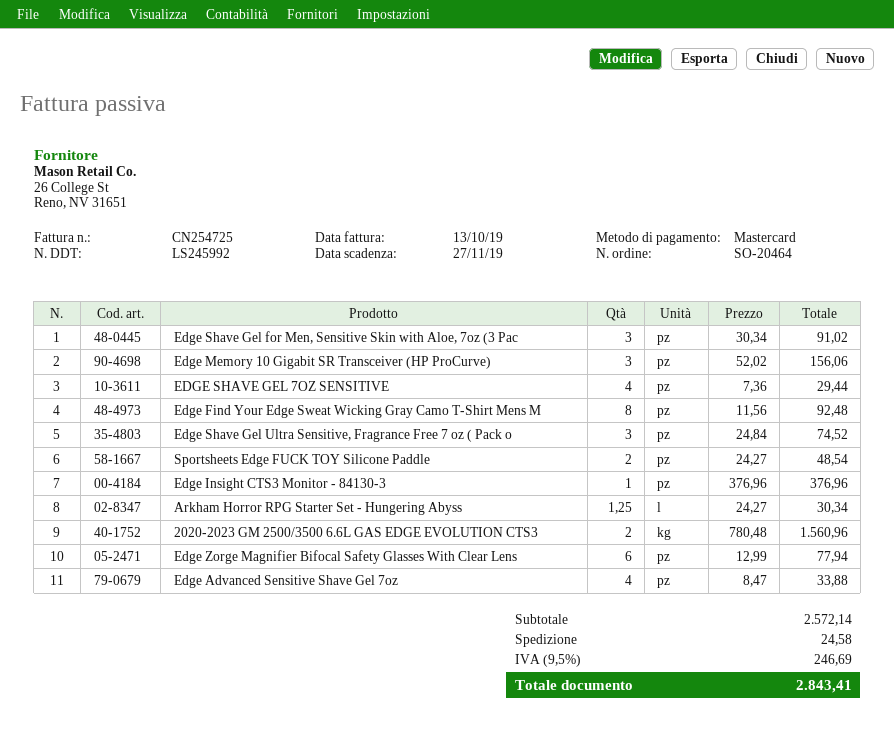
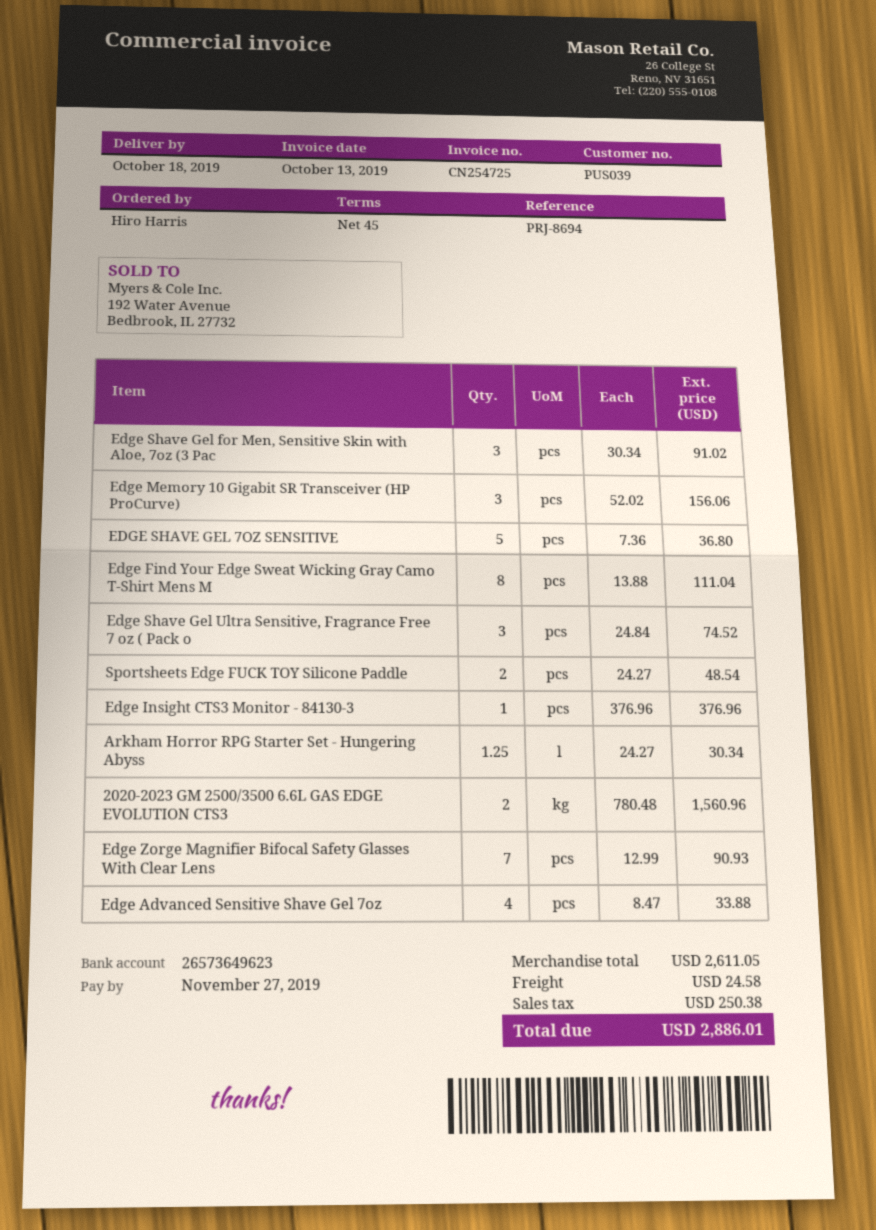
EDGE SHAVE GEL 7OZ SENSITIVE: 4 x 7.36 = 29.44 -> 5 x 7.36 = 36.80
Edge Find Your Edge Sweat Wicking Gray Camo T-Shirt Mens M: 8 x 11.56 = 92.48 -> 8 x 13.88 = 111.04
Edge Zorge Magnifier Bifocal Safety Glasses With Clear Lens: 6 x 12.99 = 77.94 -> 7 x 12.99 = 90.93
subtotal: 2572.14 -> 2611.05
tax: 246.69 -> 250.38
total: 2843.41 -> 2886.01

